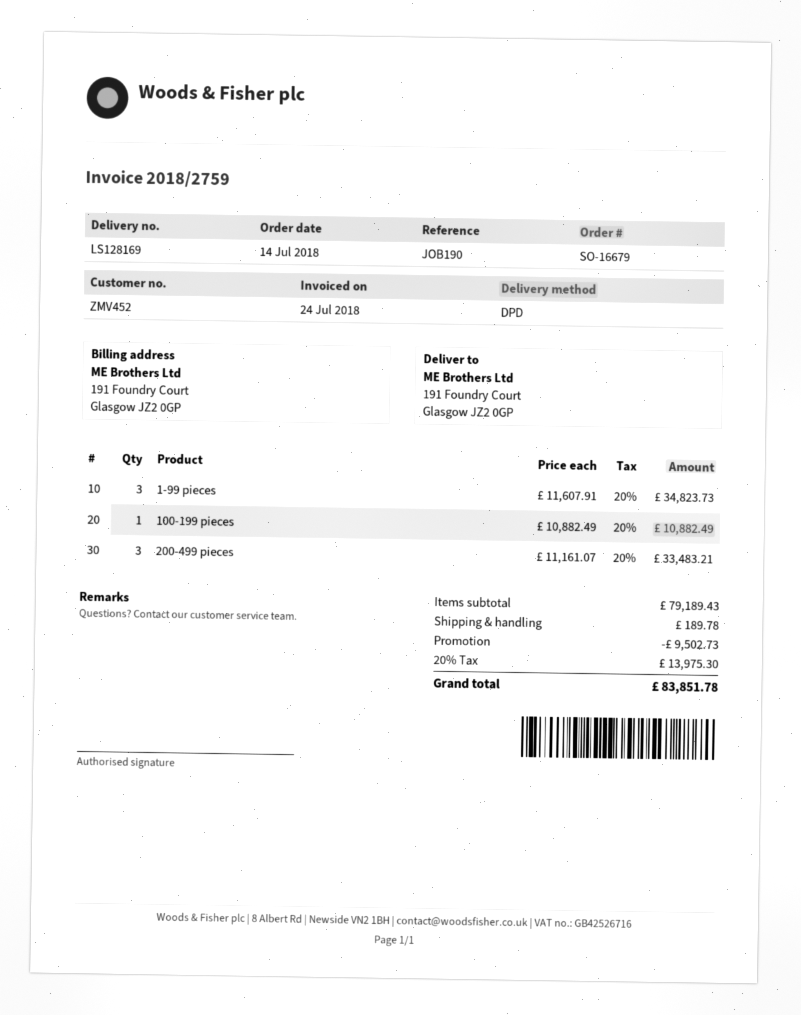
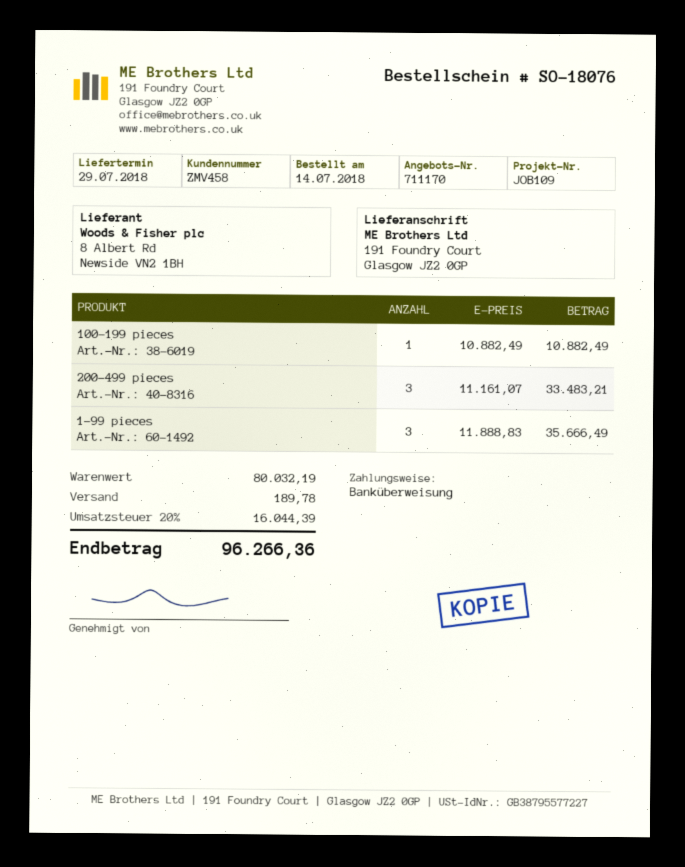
order number: SO-16679 -> SO-18076
customer number: ZMV452 -> ZMV458
reference: JOB190 -> JOB109
1-99 pieces: 3 x 11607.91 = 34823.73 -> 3 x 11888.83 = 35666.49
subtotal: 79189.43 -> 80032.19
discount: 9502.73 -> none
tax: 20% = 13975.30 -> 20% = 16044.39
total: 83851.78 -> 96266.36

